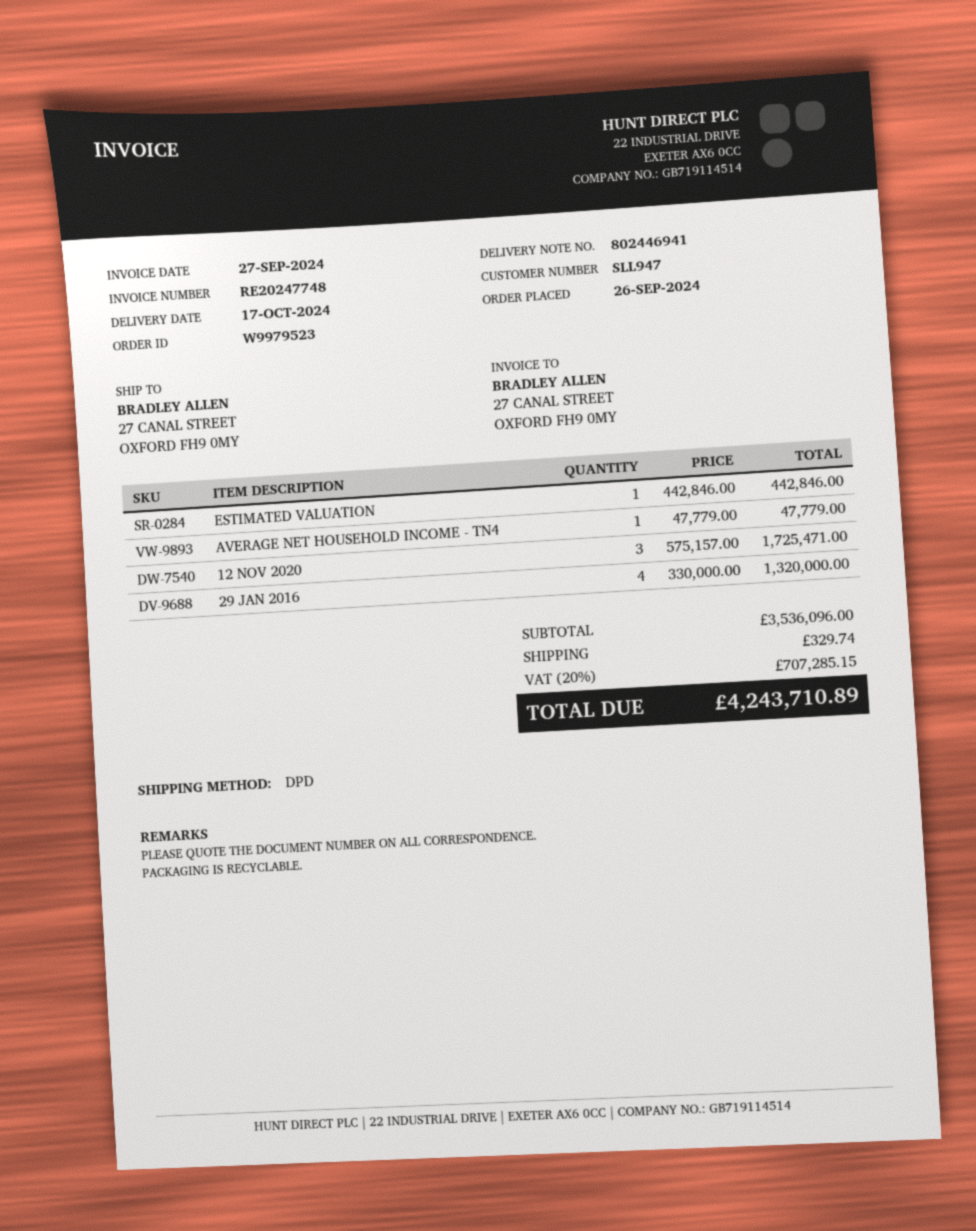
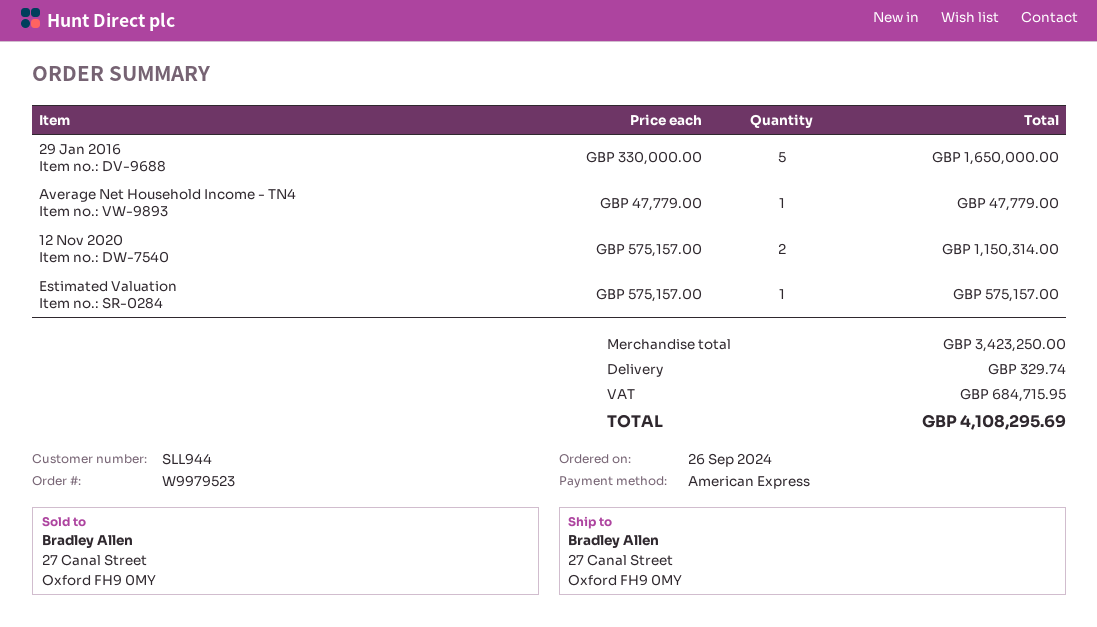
customer number: SLL947 -> SLL944
ESTIMATED VALUATION: 1 x 442846.00 = 442846.00 -> 1 x 575157.00 = 575157.00
12 NOV 2020: 3 x 575157.00 = 1725471.00 -> 2 x 575157.00 = 1150314.00
29 JAN 2016: 4 x 330000.00 = 1320000.00 -> 5 x 330000.00 = 1650000.00
subtotal: 3536096.00 -> 3423250.00
tax: 707285.15 -> 684715.95
total: 4243710.89 -> 4108295.69

